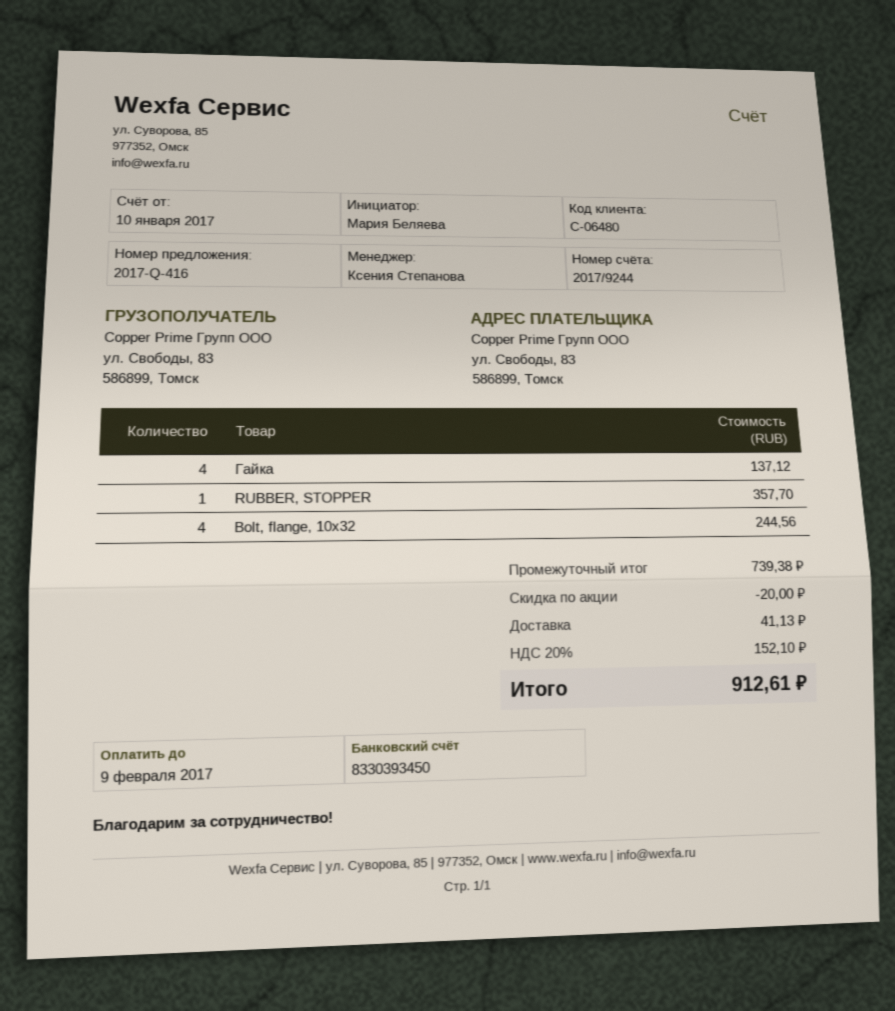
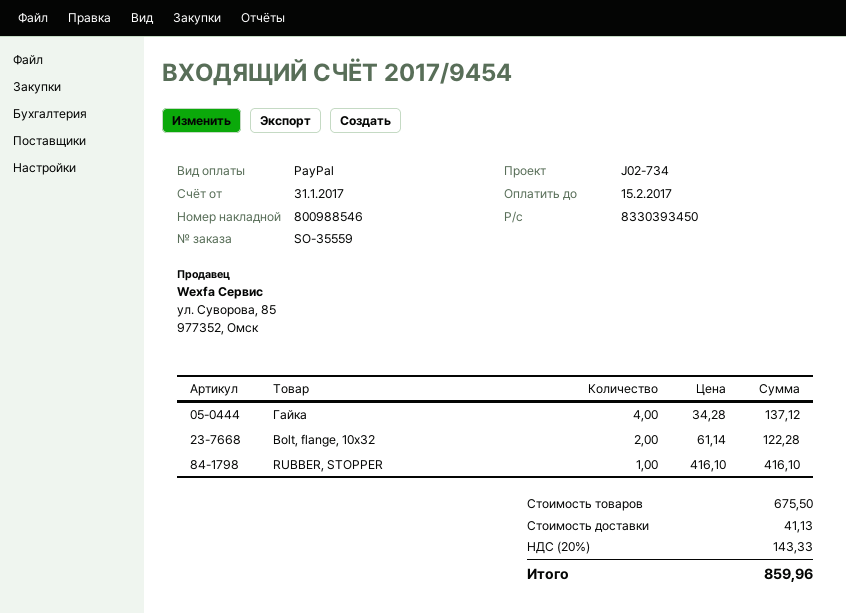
invoice number: 2017/9244 -> 2017/9454
invoice date: 2017-01-10 -> 2017-01-31
due date: 2017-02-09 -> 2017-02-15
RUBBER, STOPPER: 1 for 357.70 -> 1 for 416.10
Bolt, flange, 10x32: 4 for 244.56 -> 2 for 122.28
subtotal: 739.38 -> 675.50
discount: 20.00 -> none
tax: 20% = 152.10 -> 20% = 143.33
total: 912.61 -> 859.96

